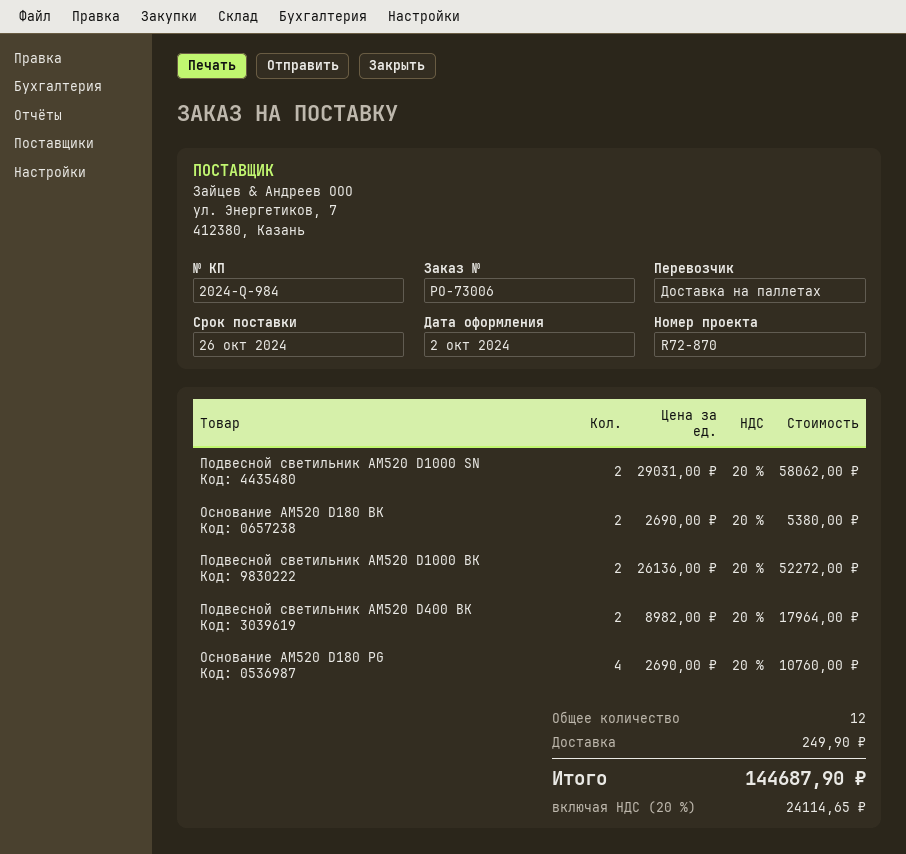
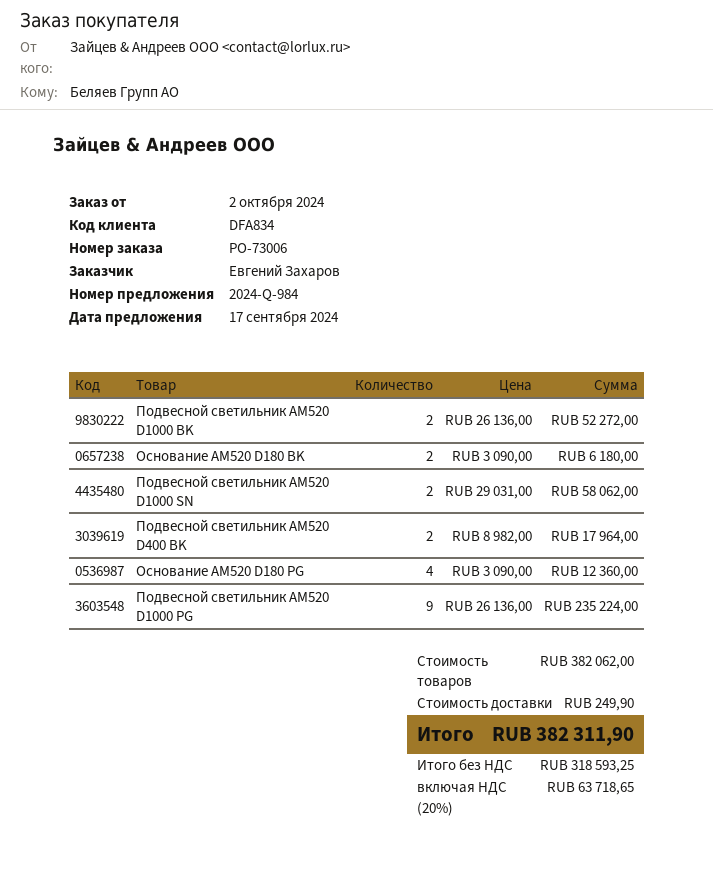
Основание AM520 D180 BK: 2 x 2690.00 = 5380.00 -> 2 x 3090.00 = 6180.00
Основание AM520 D180 PG: 4 x 2690.00 = 10760.00 -> 4 x 3090.00 = 12360.00
Подвесной светильник AM520 D1000 PG: none -> 9 x 26136.00 = 235224.00
tax: 20% = 24114.65 -> 20% = 63718.65
total: 144687.90 -> 382311.90

